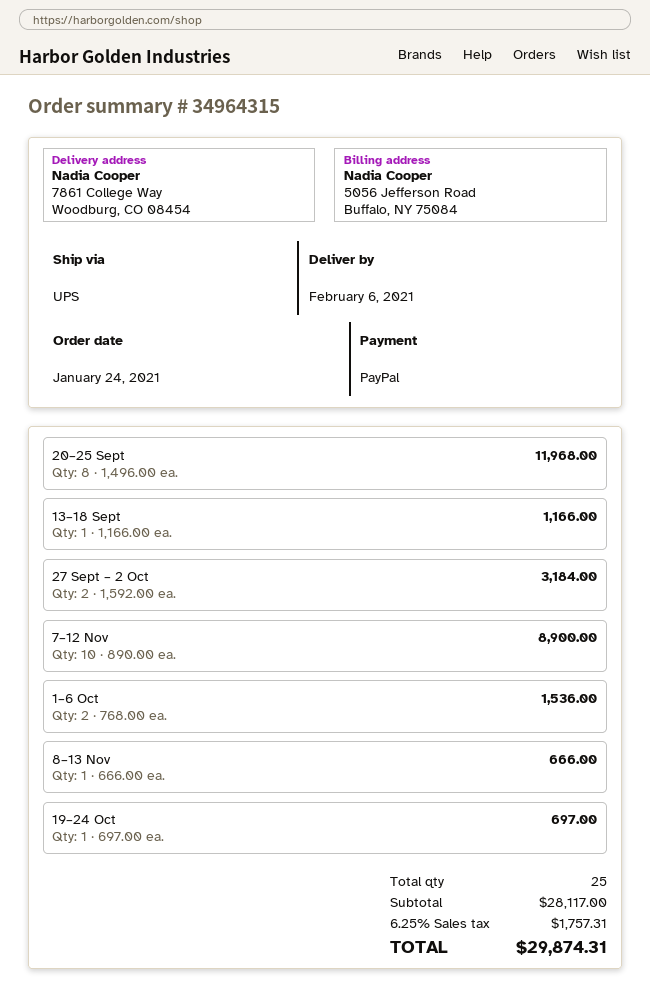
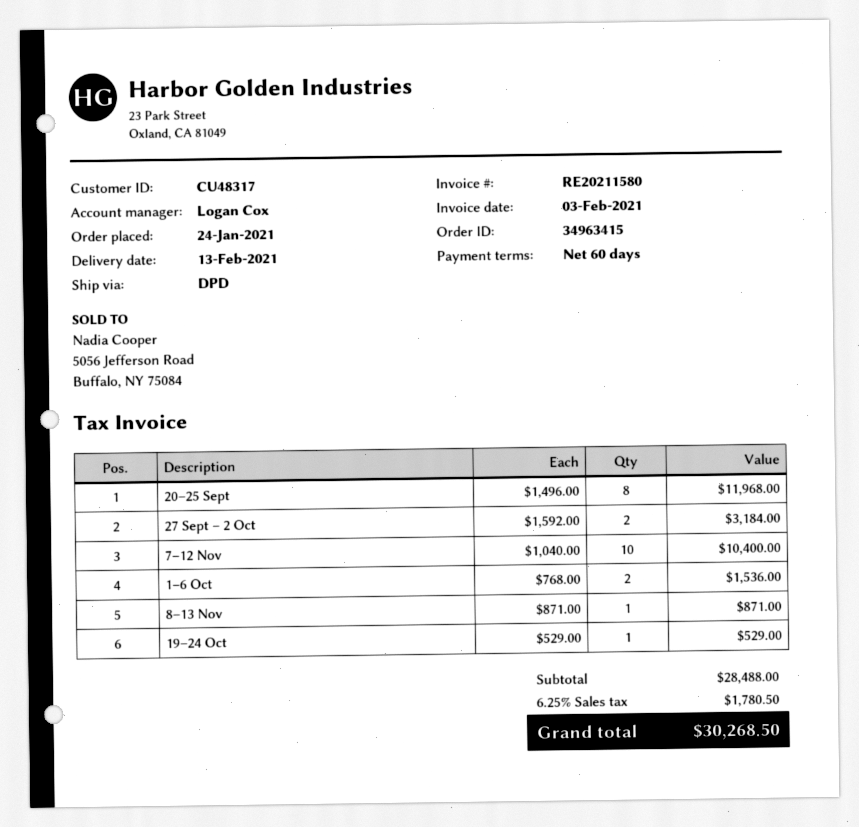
order number: 34964315 -> 34963415
delivery date: 2021-02-06 -> 2021-02-13
shipping method: UPS -> DPD
13–18 Sept: 1 x 1166.00 = 1166.00 -> none
7–12 Nov: 10 x 890.00 = 8900.00 -> 10 x 1040.00 = 10400.00
8–13 Nov: 1 x 666.00 = 666.00 -> 1 x 871.00 = 871.00
19–24 Oct: 1 x 697.00 = 697.00 -> 1 x 529.00 = 529.00
subtotal: 28117.00 -> 28488.00
tax: 6.25% = 1757.31 -> 6.25% = 1780.50
total: 29874.31 -> 30268.50

